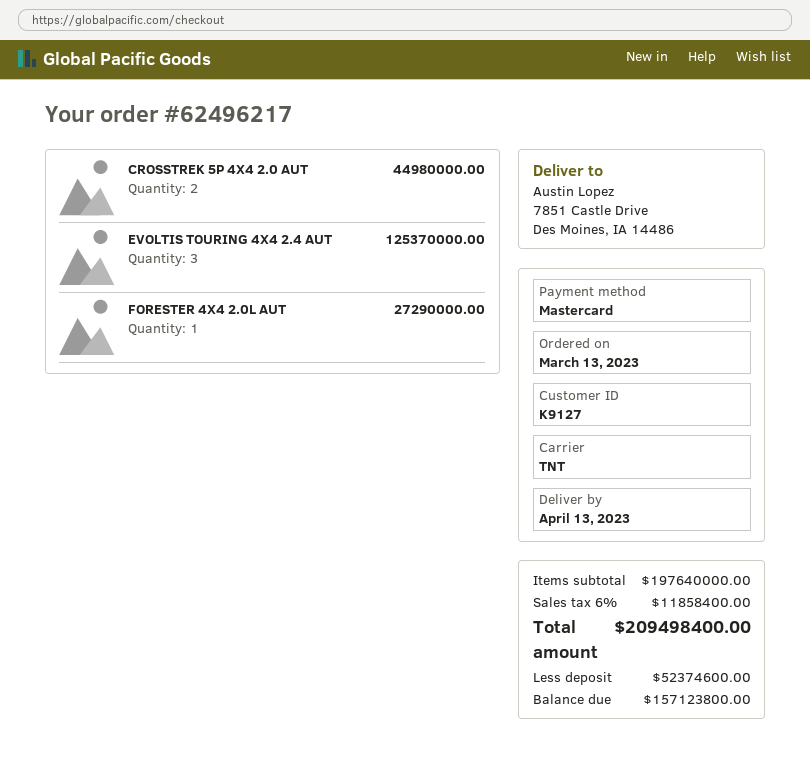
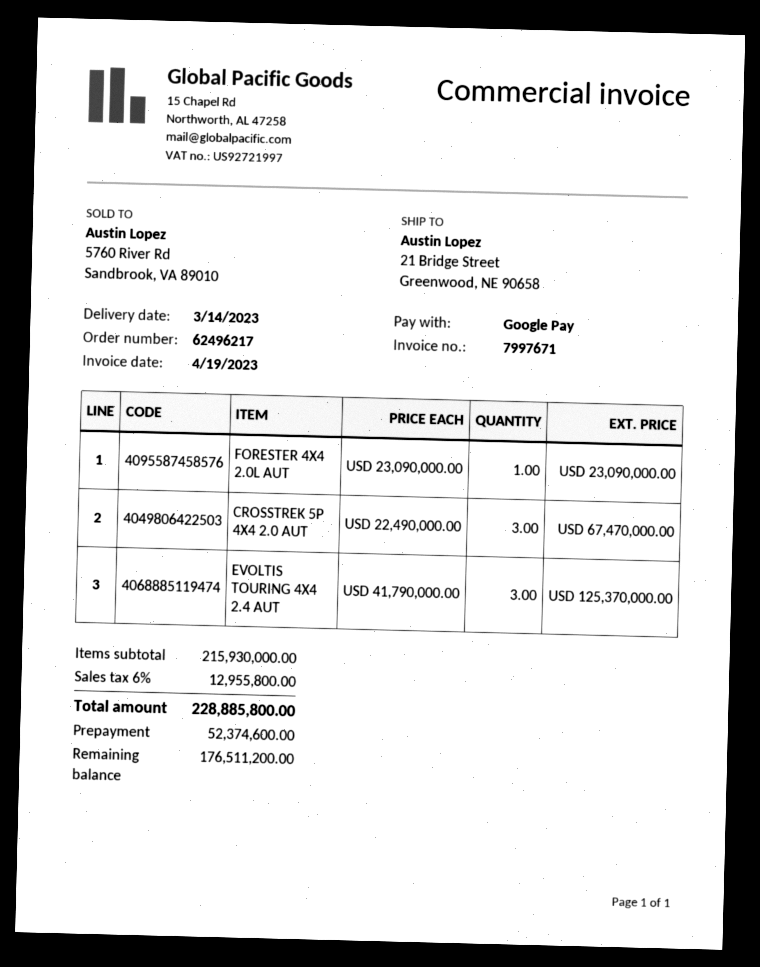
delivery date: 2023-04-13 -> 2023-03-14
payment method: Mastercard -> Google Pay
ship to: 7851 Castle Drive, Des Moines, IA 14486 -> 21 Bridge Street, Greenwood, NE 90658
CROSSTREK 5P 4X4 2.0 AUT: 2 for 44980000.00 -> 3 for 67470000.00
FORESTER 4X4 2.0L AUT: 1 for 27290000.00 -> 1 for 23090000.00
subtotal: 197640000.00 -> 215930000.00
tax: 6% = 11858400.00 -> 6% = 12955800.00
total: 209498400.00 -> 228885800.00
balance: 157123800.00 -> 176511200.00

